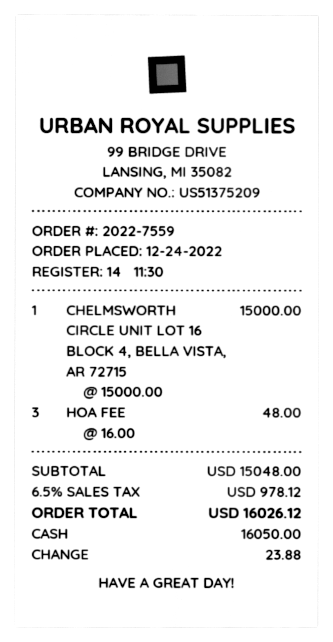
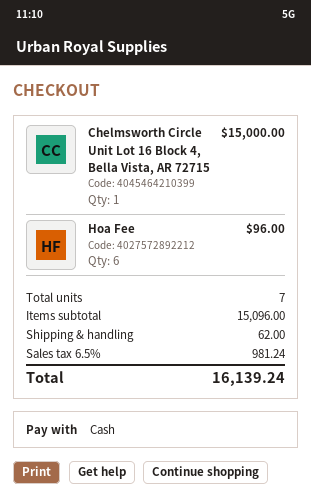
HOA FEE: 3 for 48.00 -> 6 for 96.00
subtotal: 15048.00 -> 15096.00
shipping: none -> 62.00
tax: 6.5% = 978.12 -> 6.5% = 981.24
total: 16026.12 -> 16139.24

